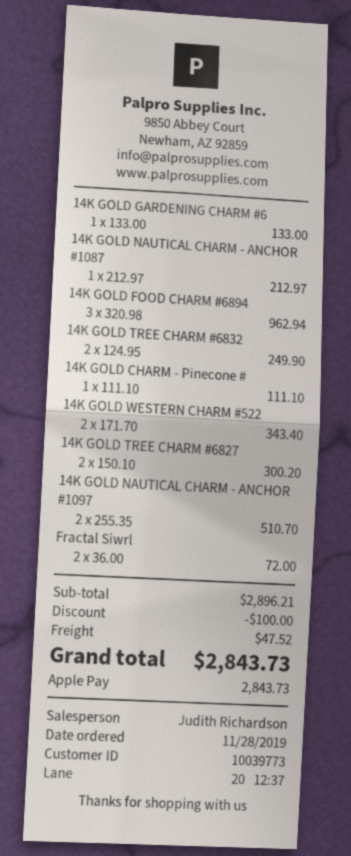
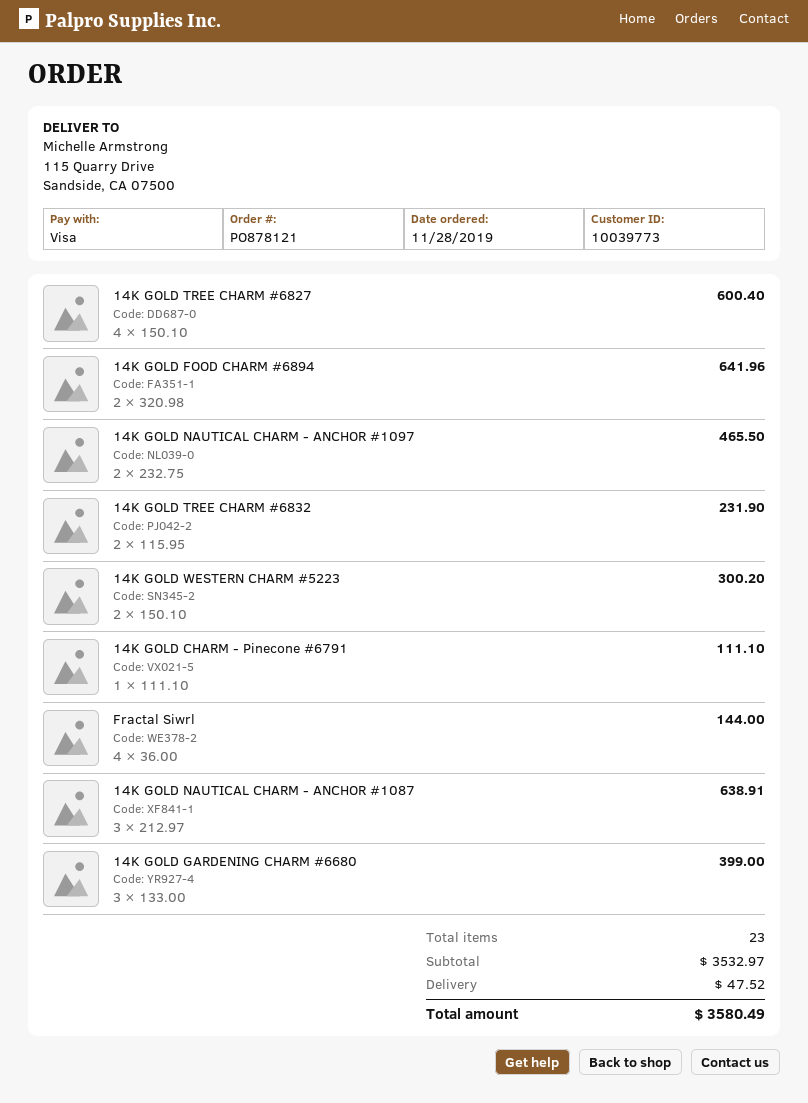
payment method: Apple Pay -> Visa
14K GOLD GARDENING CHARM #6: 1 x 133.00 = 133.00 -> 3 x 133.00 = 399.00
14K GOLD NAUTICAL CHARM - ANCHOR #1087: 1 x 212.97 = 212.97 -> 3 x 212.97 = 638.91
14K GOLD FOOD CHARM #6894: 3 x 320.98 = 962.94 -> 2 x 320.98 = 641.96
14K GOLD TREE CHARM #6832: 2 x 124.95 = 249.90 -> 2 x 115.95 = 231.90
14K GOLD WESTERN CHARM #522: 2 x 171.70 = 343.40 -> 2 x 150.10 = 300.20
14K GOLD TREE CHARM #6827: 2 x 150.10 = 300.20 -> 4 x 150.10 = 600.40
14K GOLD NAUTICAL CHARM - ANCHOR #1097: 2 x 255.35 = 510.70 -> 2 x 232.75 = 465.50
Fractal Siwrl: 2 x 36.00 = 72.00 -> 4 x 36.00 = 144.00
subtotal: 2896.21 -> 3532.97
discount: 100.00 -> none
total: 2843.73 -> 3580.49

